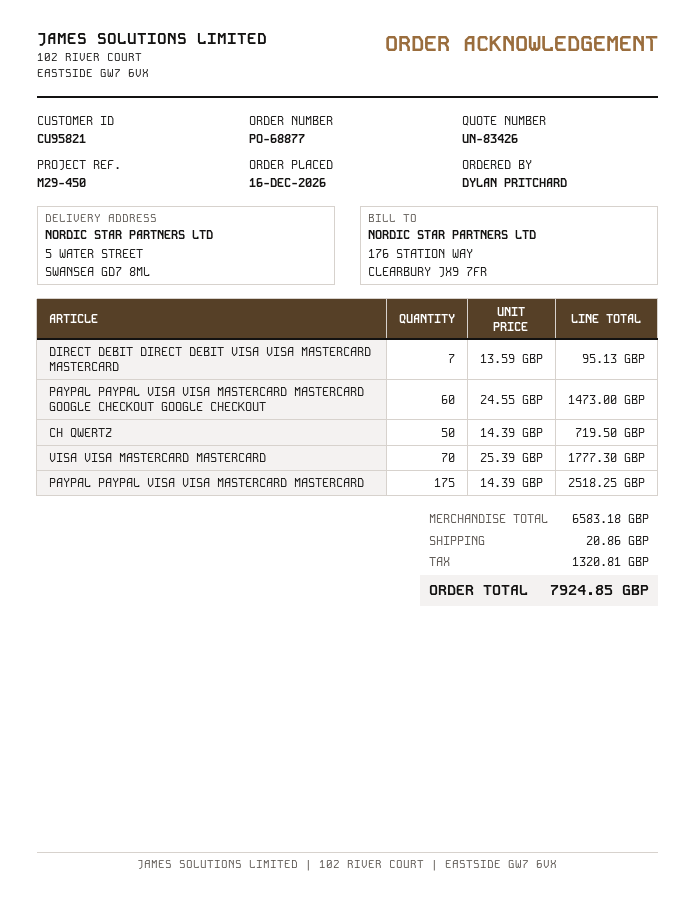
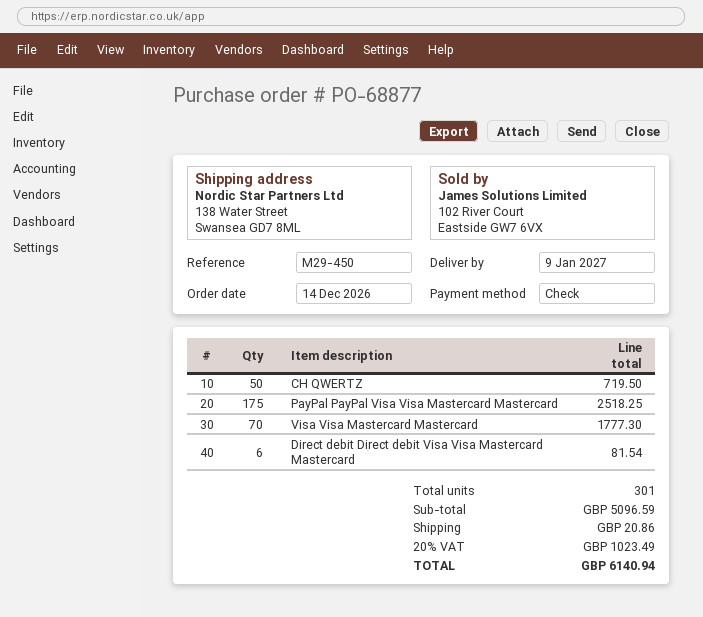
order date: 2026-12-16 -> 2026-12-14
ship to: 5 WATER STREET, SWANSEA GD7 8ML -> 138 Water Street, Swansea GD7 8ML
DIRECT DEBIT DIRECT DEBIT VISA VISA MASTERCARD MASTERCARD: 7 for 95.13 -> 6 for 81.54
PAYPAL PAYPAL VISA VISA MASTERCARD MASTERCARD GOOGLE CHECKOUT GOOGLE CHECKOUT: 60 for 1473.00 -> none
subtotal: 6583.18 -> 5096.59
tax: 1320.81 -> 1023.49
total: 7924.85 -> 6140.94

